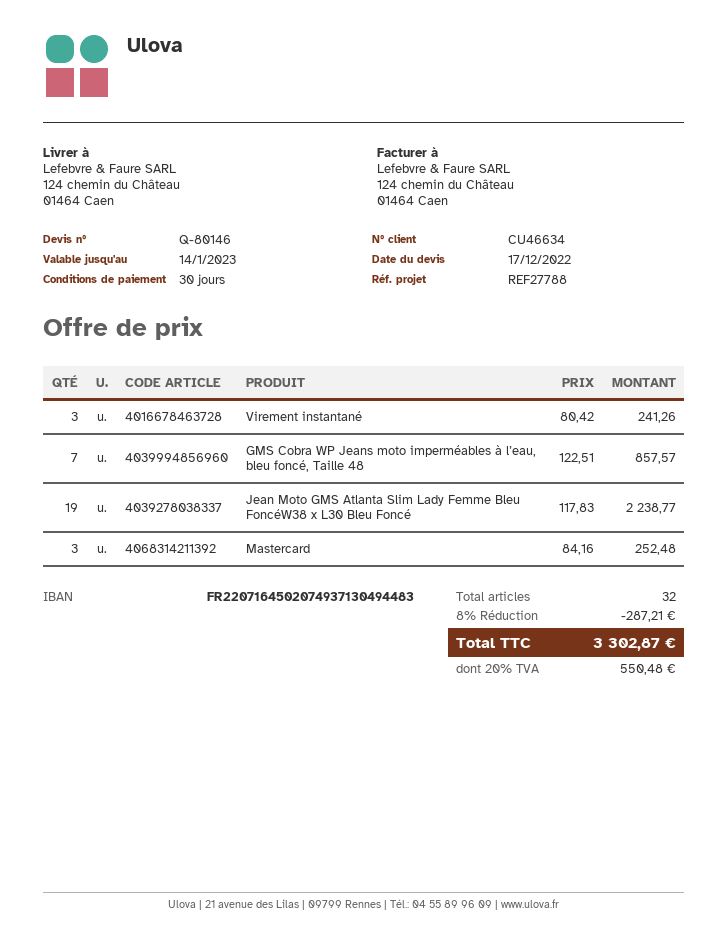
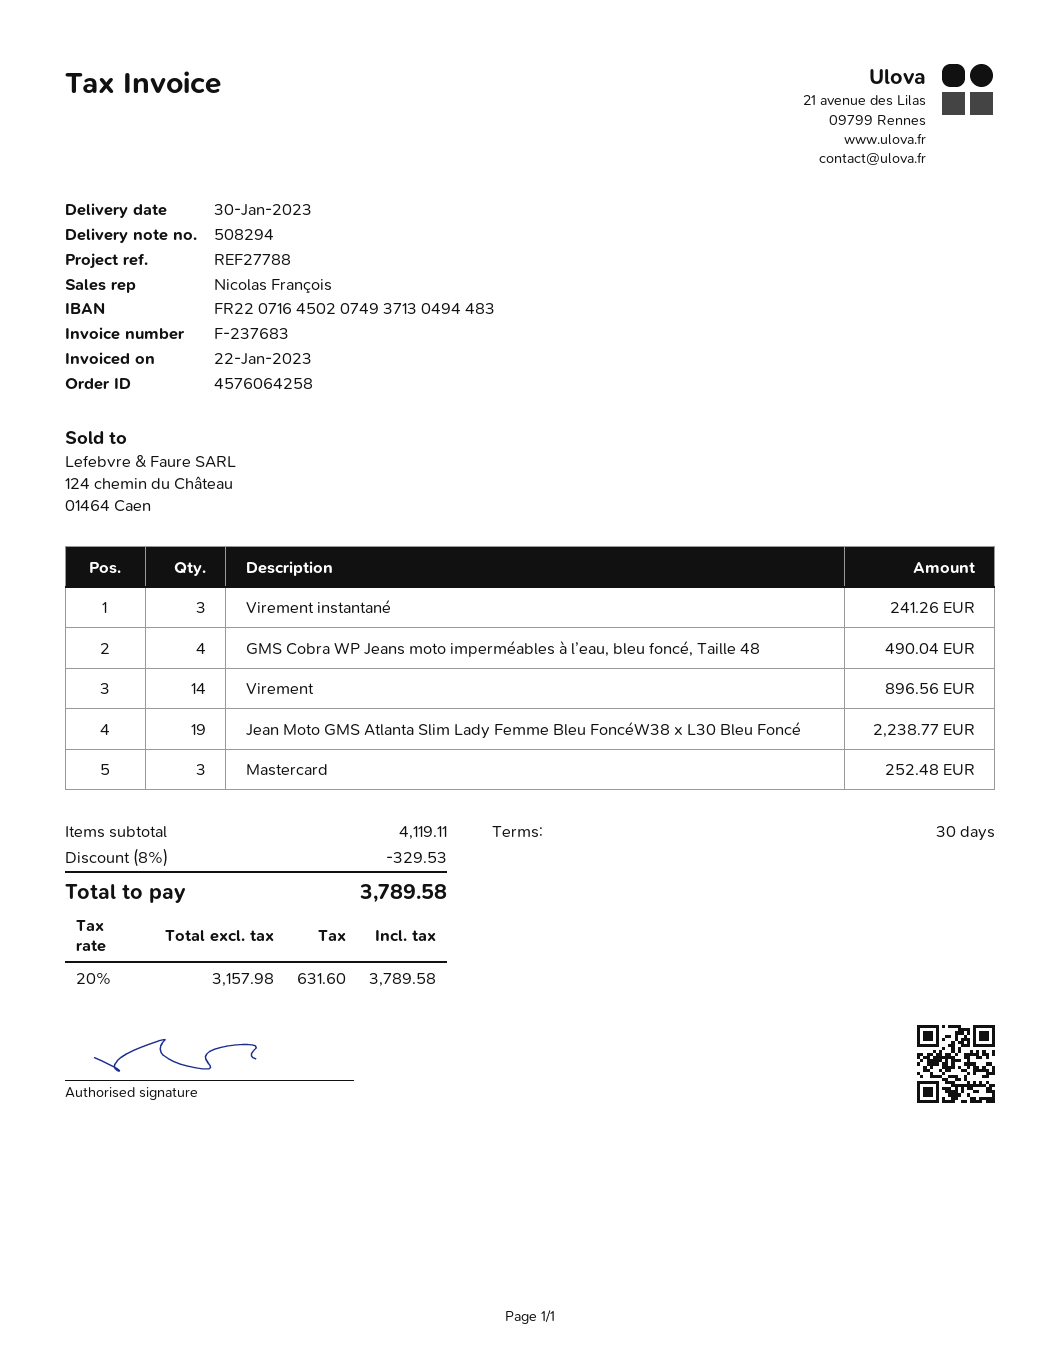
GMS Cobra WP Jeans moto imperméables à l’eau, bleu foncé, Taille 48: 7 for 857.57 -> 4 for 490.04
Virement: none -> 14 for 896.56
discount: 8% = 287.21 -> 8% = 329.53
tax: 20% = 550.48 -> 20% = 631.60
total: 3302.87 -> 3789.58

